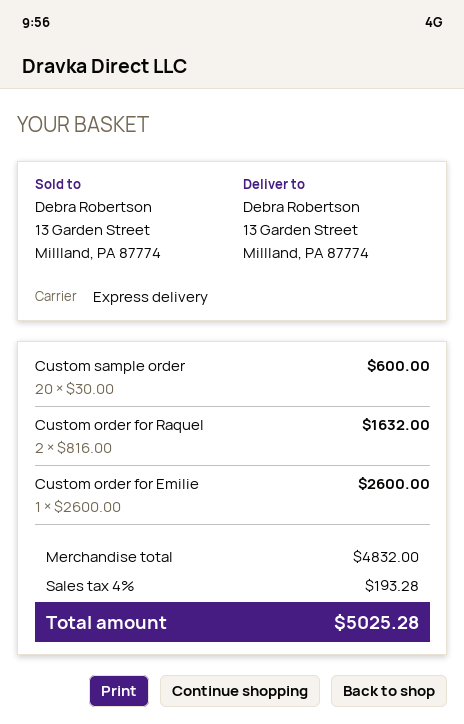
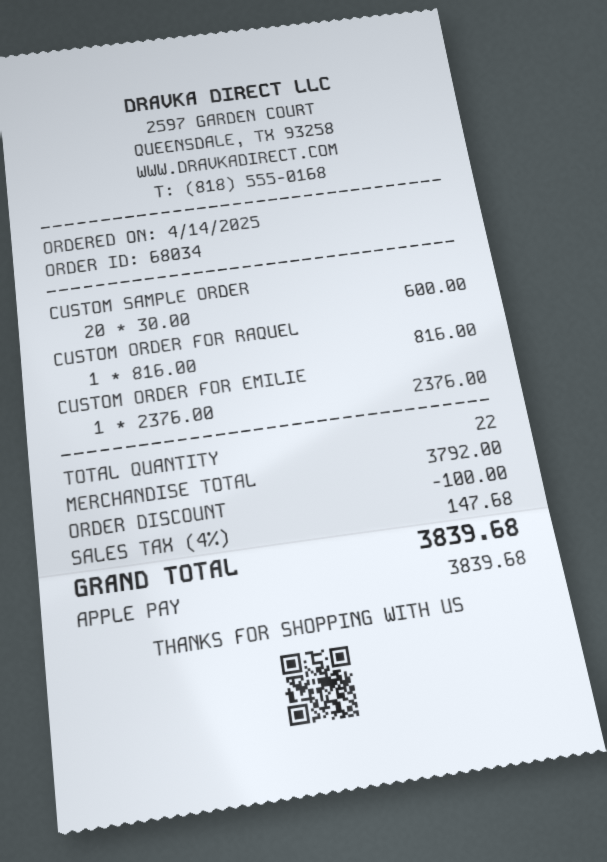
Custom order for Raquel: 2 x 816.00 = 1632.00 -> 1 x 816.00 = 816.00
Custom order for Emilie: 1 x 2600.00 = 2600.00 -> 1 x 2376.00 = 2376.00
subtotal: 4832.00 -> 3792.00
discount: none -> 100.00
tax: 4% = 193.28 -> 4% = 147.68
total: 5025.28 -> 3839.68

